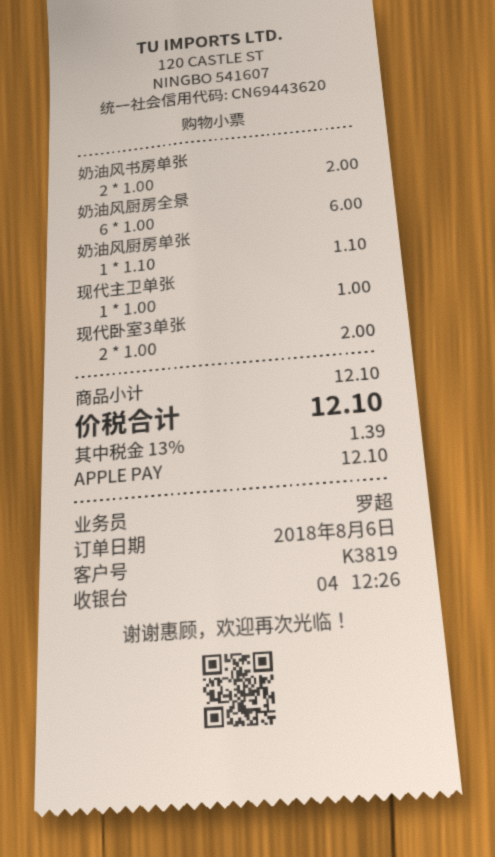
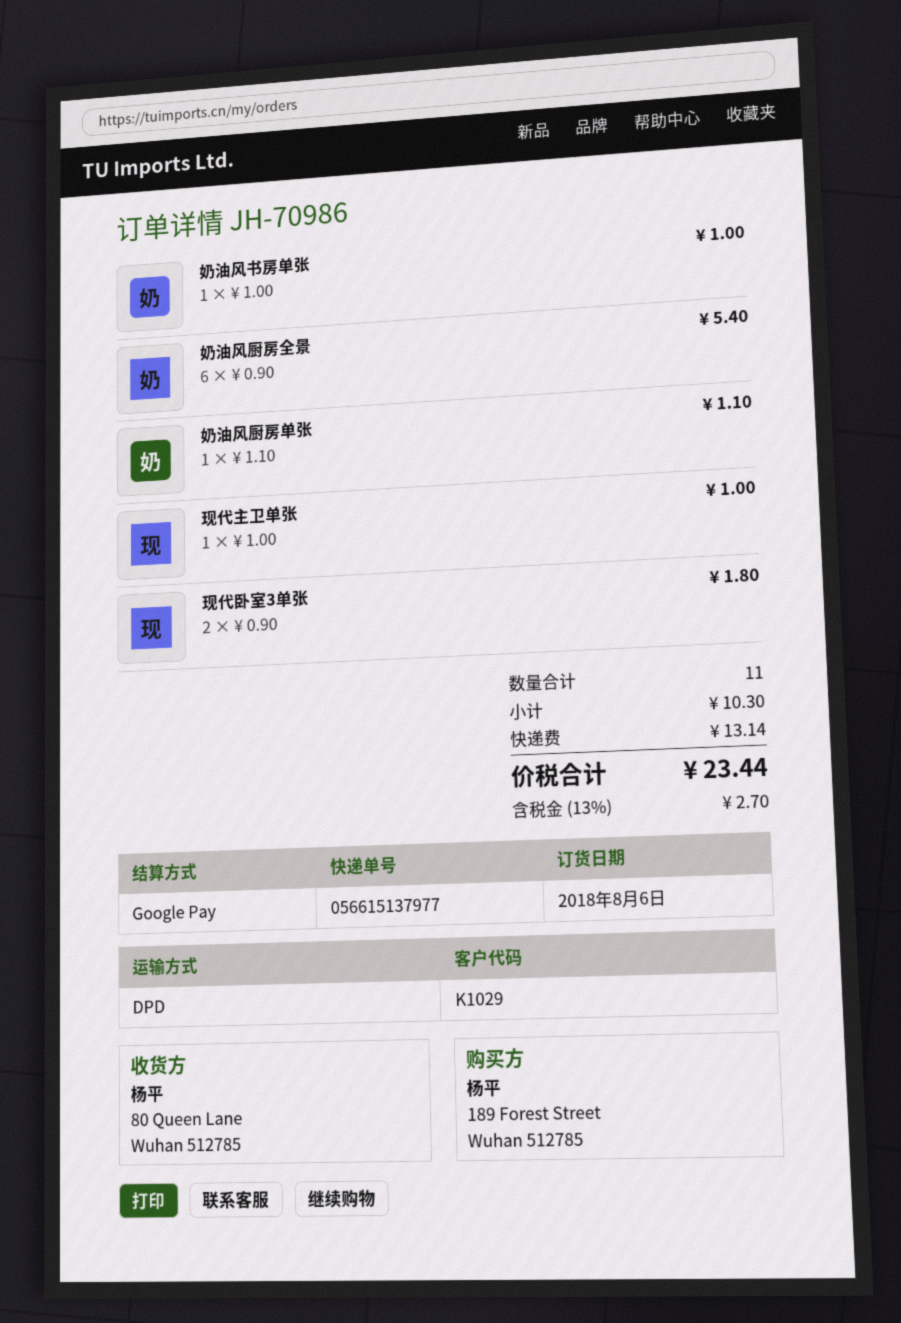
customer number: K3819 -> K1029
payment method: Apple Pay -> Google Pay
奶油风书房单张: 2 x 1.00 = 2.00 -> 1 x 1.00 = 1.00
奶油风厨房全景: 6 x 1.00 = 6.00 -> 6 x 0.90 = 5.40
现代卧室3单张: 2 x 1.00 = 2.00 -> 2 x 0.90 = 1.80
subtotal: 12.10 -> 10.30
shipping: none -> 13.14
tax: 13% = 1.39 -> 13% = 2.70
total: 12.10 -> 23.44

